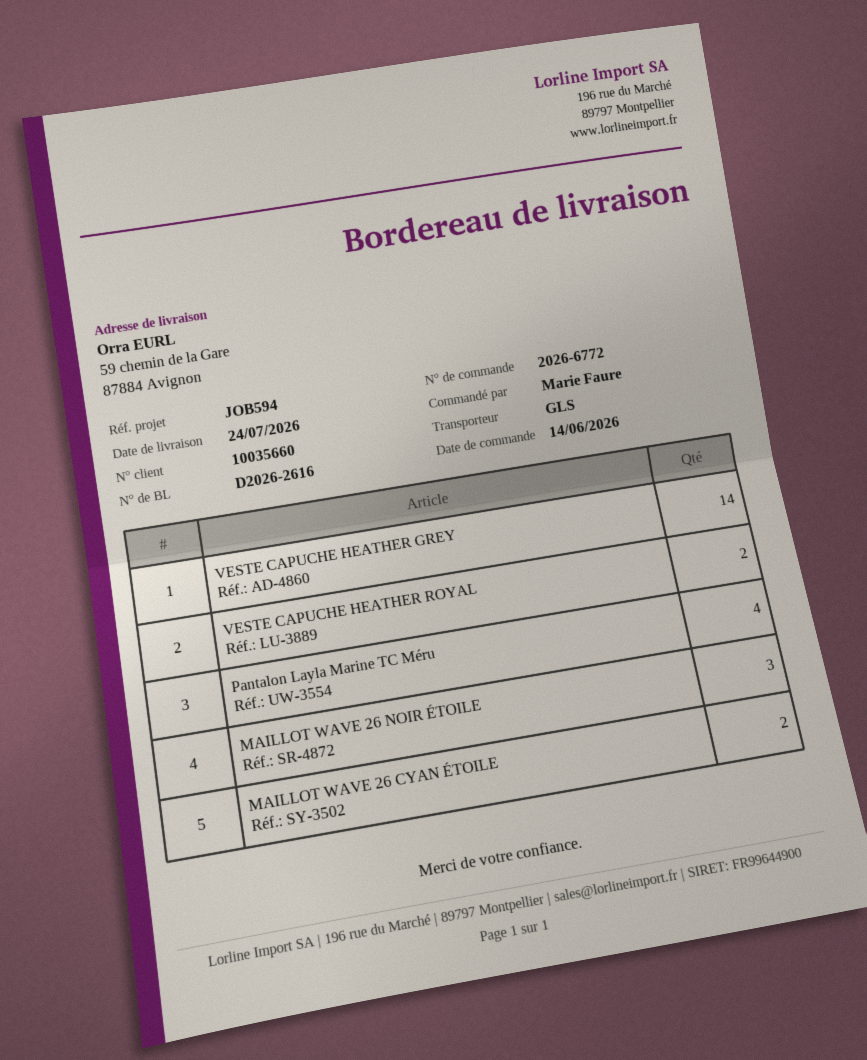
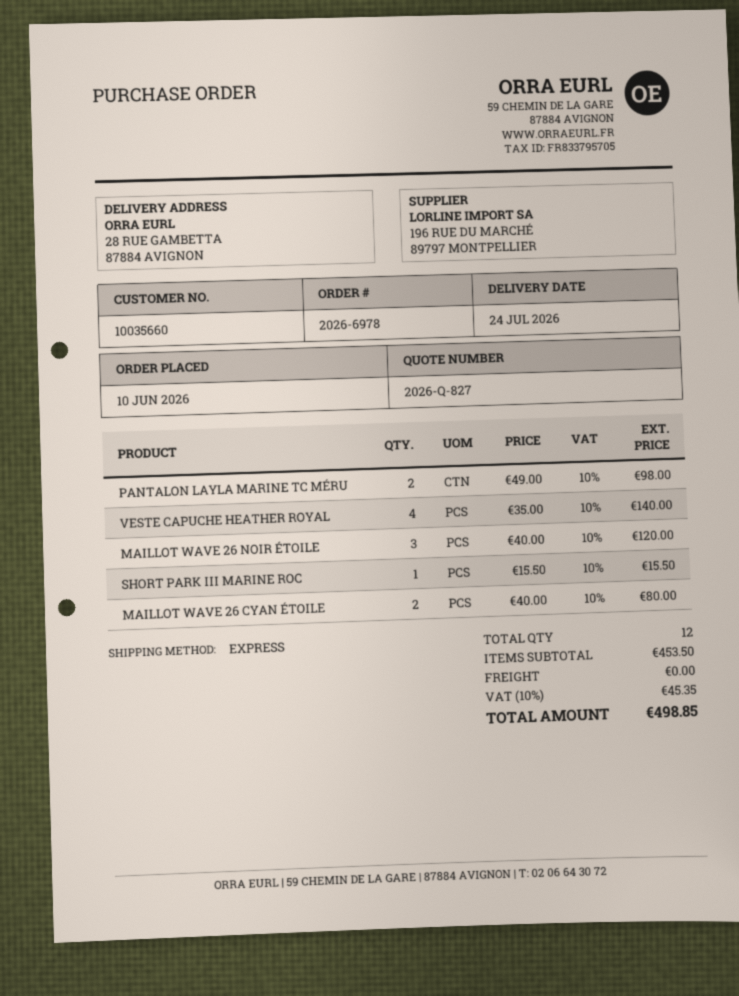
order number: 2026-6772 -> 2026-6978
order date: 2026-06-14 -> 2026-06-10
shipping method: GLS -> express
ship to: 59 chemin de la Gare, 87884 Avignon -> 28 RUE GAMBETTA, 87884 AVIGNON
VESTE CAPUCHE HEATHER GREY: 14 -> none
VESTE CAPUCHE HEATHER ROYAL: 2 -> 4
Pantalon Layla Marine TC Méru: 4 -> 2
SHORT PARK III MARINE ROC: none -> 1

